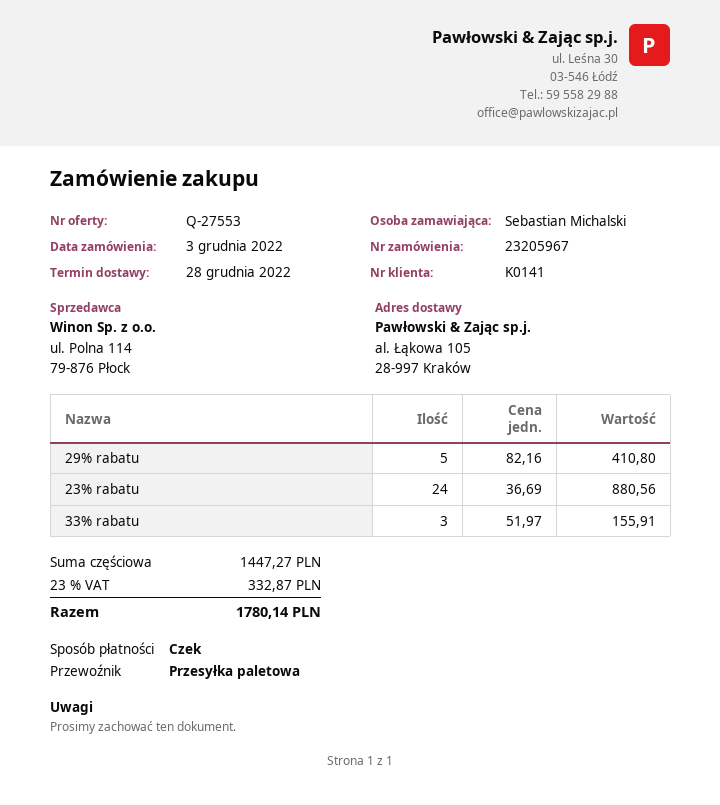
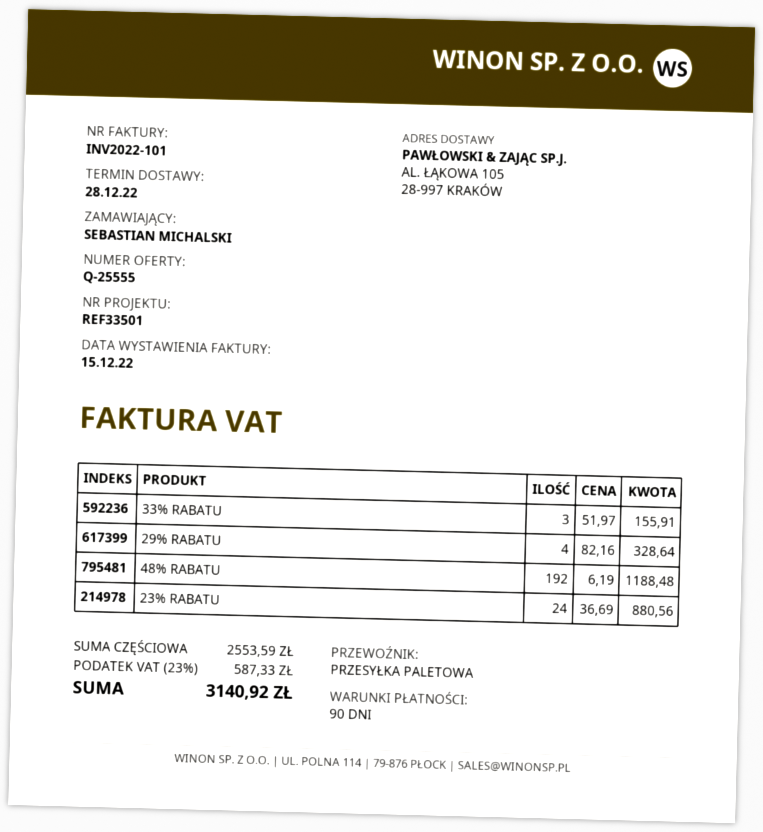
quote number: Q-27553 -> Q-25555
29% rabatu: 5 x 82.16 = 410.80 -> 4 x 82.16 = 328.64
48% RABATU: none -> 192 x 6.19 = 1188.48
subtotal: 1447.27 -> 2553.59
tax: 23% = 332.87 -> 23% = 587.33
total: 1780.14 -> 3140.92

